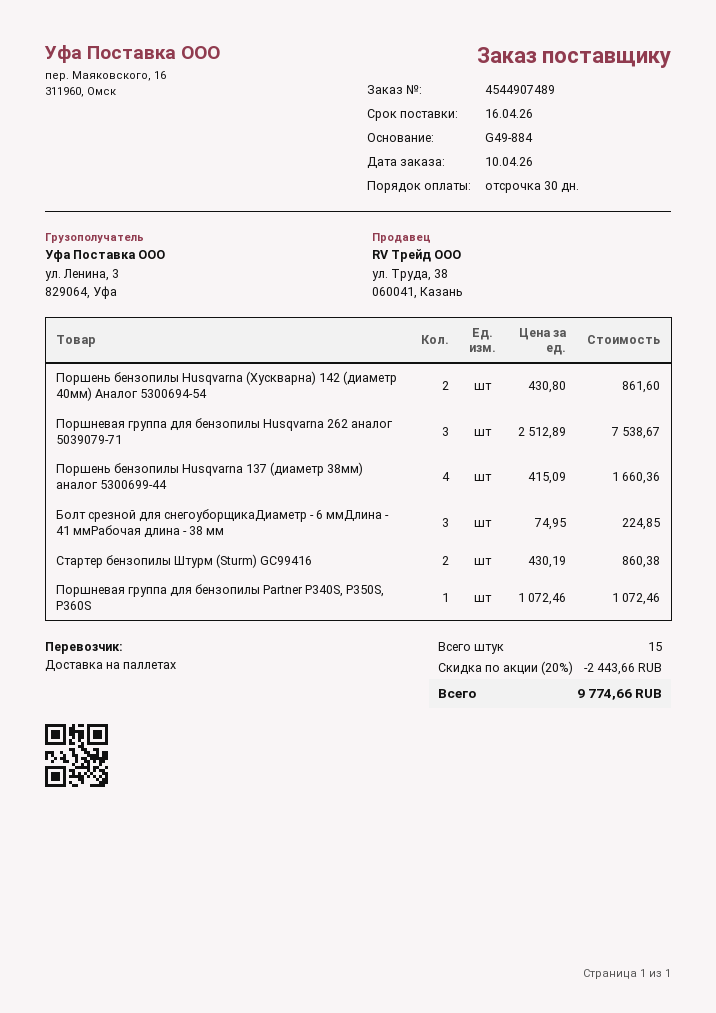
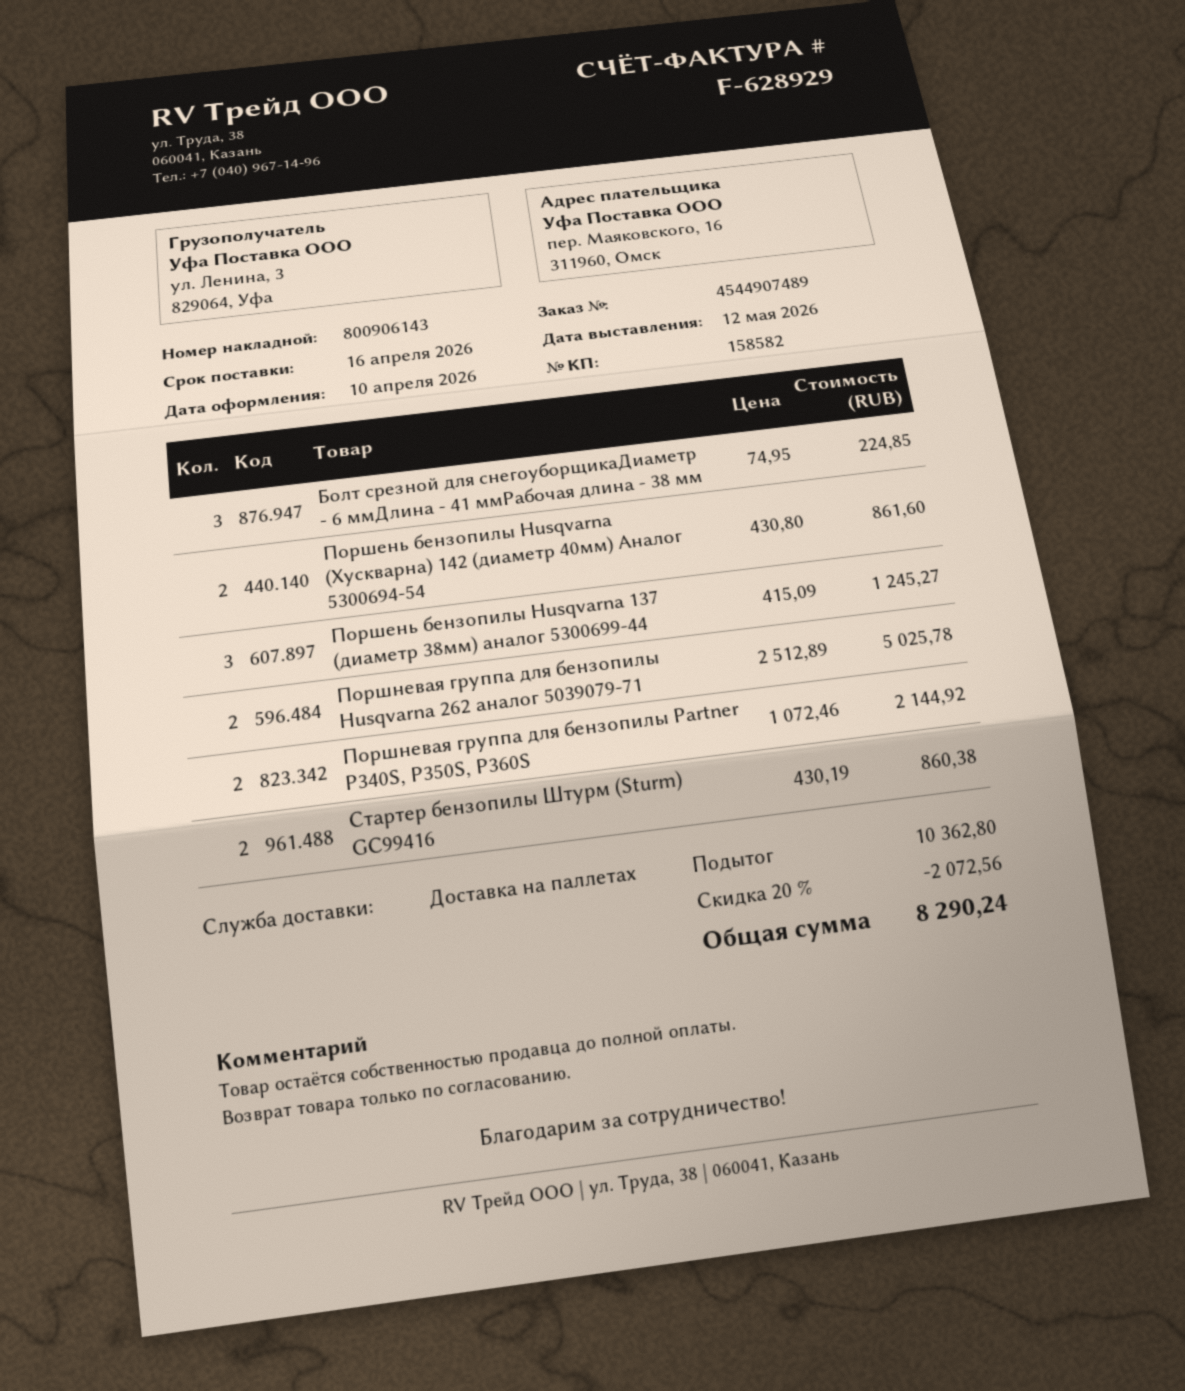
Поршневая группа для бензопилы Husqvarna 262 аналог 5039079-71: 3 x 2512.89 = 7538.67 -> 2 x 2512.89 = 5025.78
Поршень бензопилы Husqvarna 137 (диаметр 38мм) аналог 5300699-44: 4 x 415.09 = 1660.36 -> 3 x 415.09 = 1245.27
Поршневая группа для бензопилы Partner P340S, P350S, P360S: 1 x 1072.46 = 1072.46 -> 2 x 1072.46 = 2144.92
discount: 20% = 2443.66 -> 20% = 2072.56
total: 9774.66 -> 8290.24

